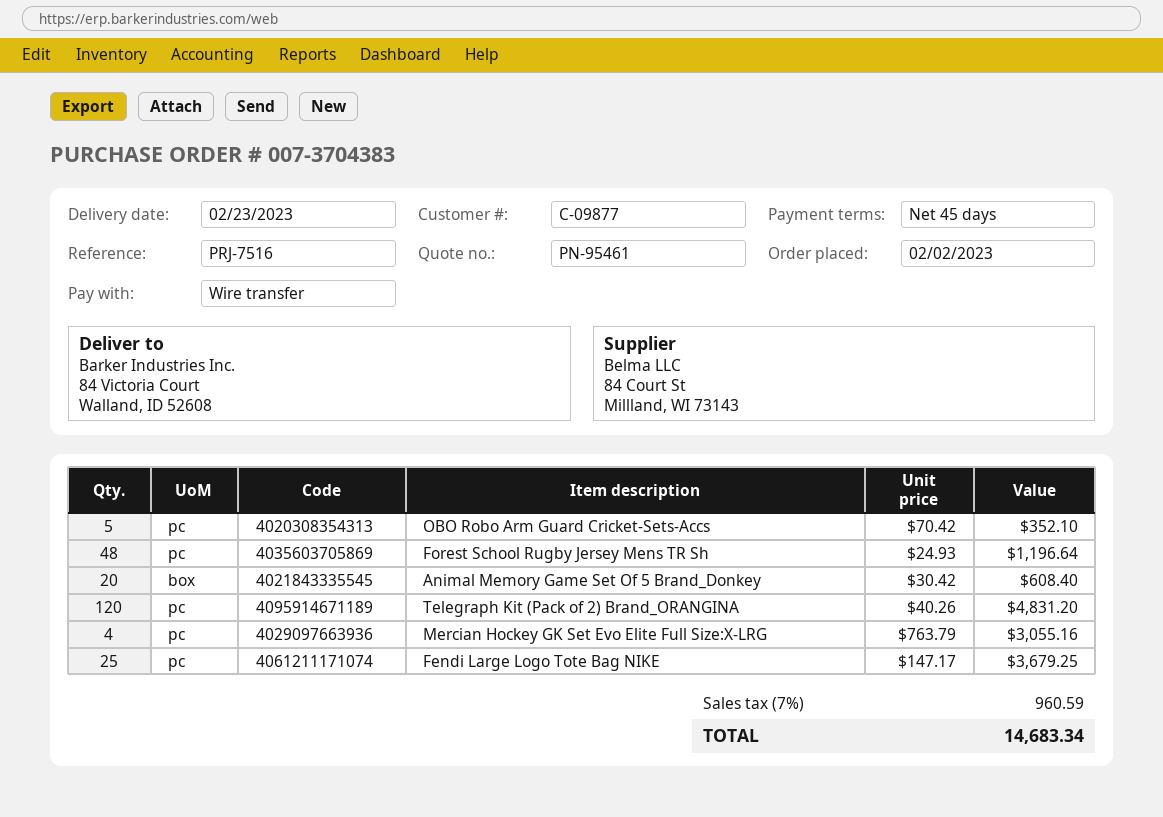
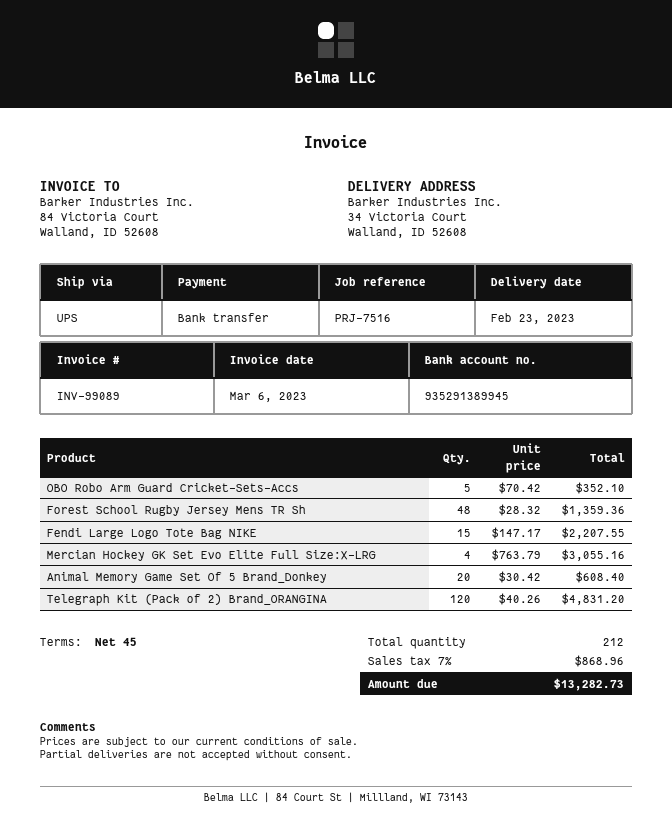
ship to: 84 Victoria Court, Walland, ID 52608 -> 34 Victoria Court, Walland, ID 52608
Forest School Rugby Jersey Mens TR Sh: 48 x 24.93 = 1196.64 -> 48 x 28.32 = 1359.36
Fendi Large Logo Tote Bag NIKE: 25 x 147.17 = 3679.25 -> 15 x 147.17 = 2207.55
tax: 7% = 960.59 -> 7% = 868.96
total: 14683.34 -> 13282.73

